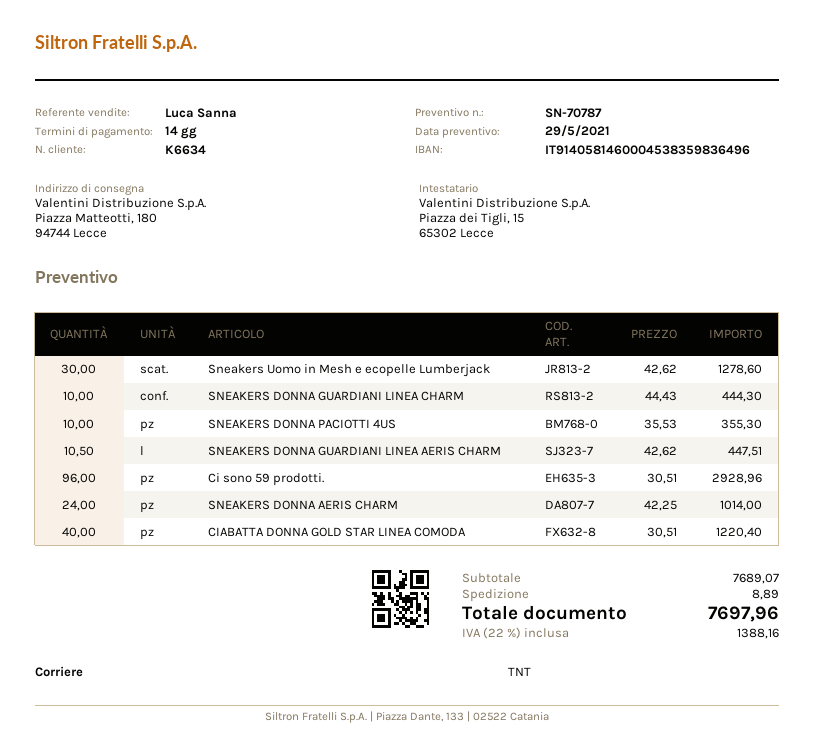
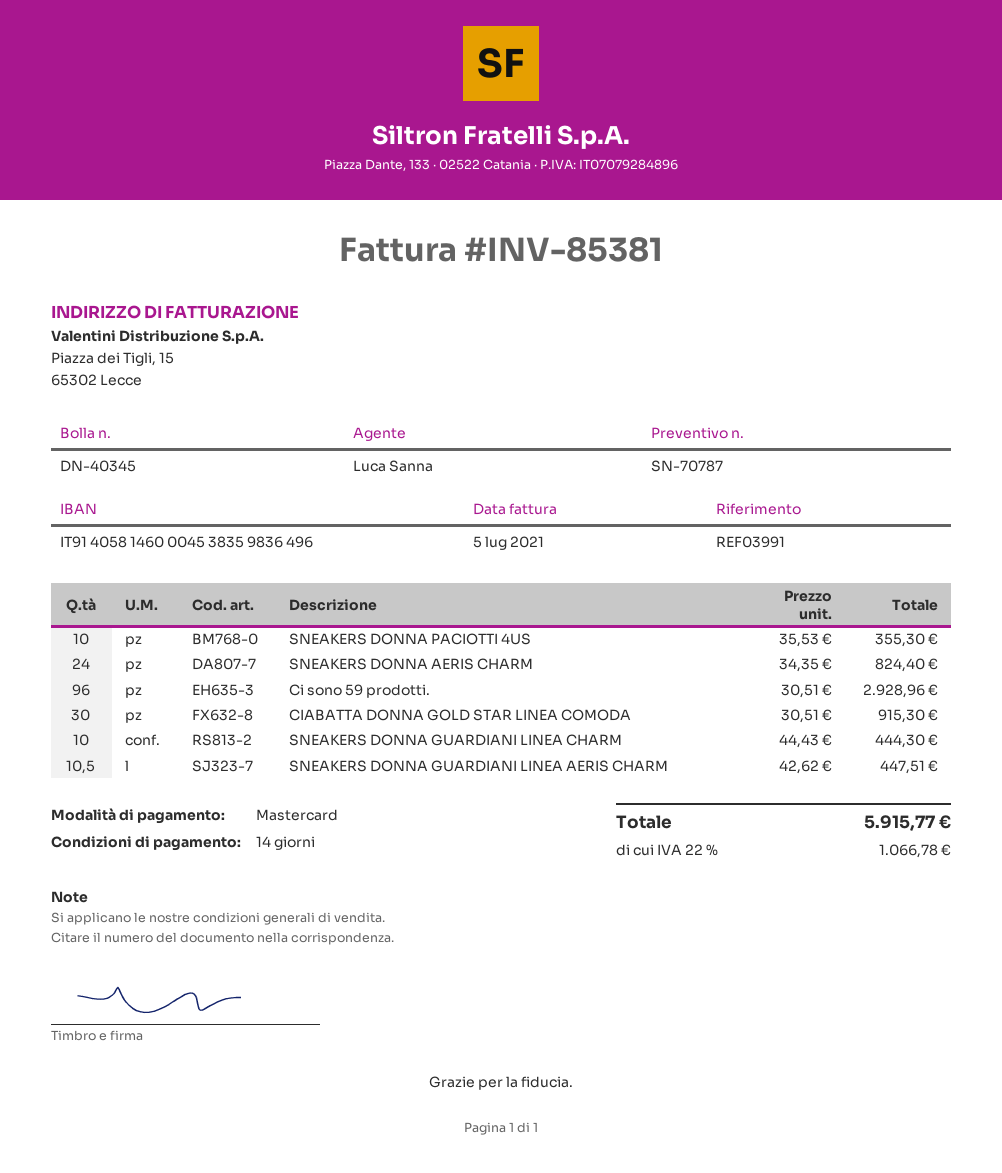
Sneakers Uomo in Mesh e ecopelle Lumberjack: 30 x 42.62 = 1278.60 -> none
SNEAKERS DONNA AERIS CHARM: 24 x 42.25 = 1014.00 -> 24 x 34.35 = 824.40
CIABATTA DONNA GOLD STAR LINEA COMODA: 40 x 30.51 = 1220.40 -> 30 x 30.51 = 915.30
shipping: 8.89 -> none
tax: 22% = 1388.16 -> 22% = 1066.78
total: 7697.96 -> 5915.77

